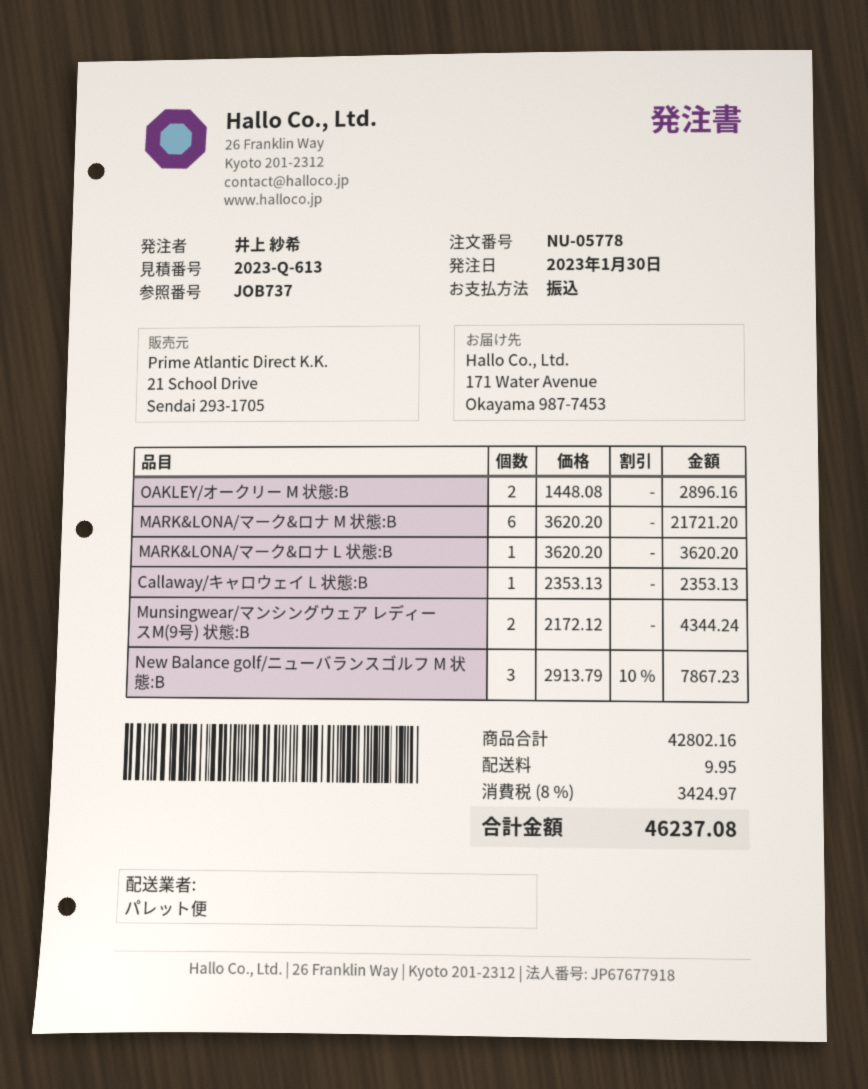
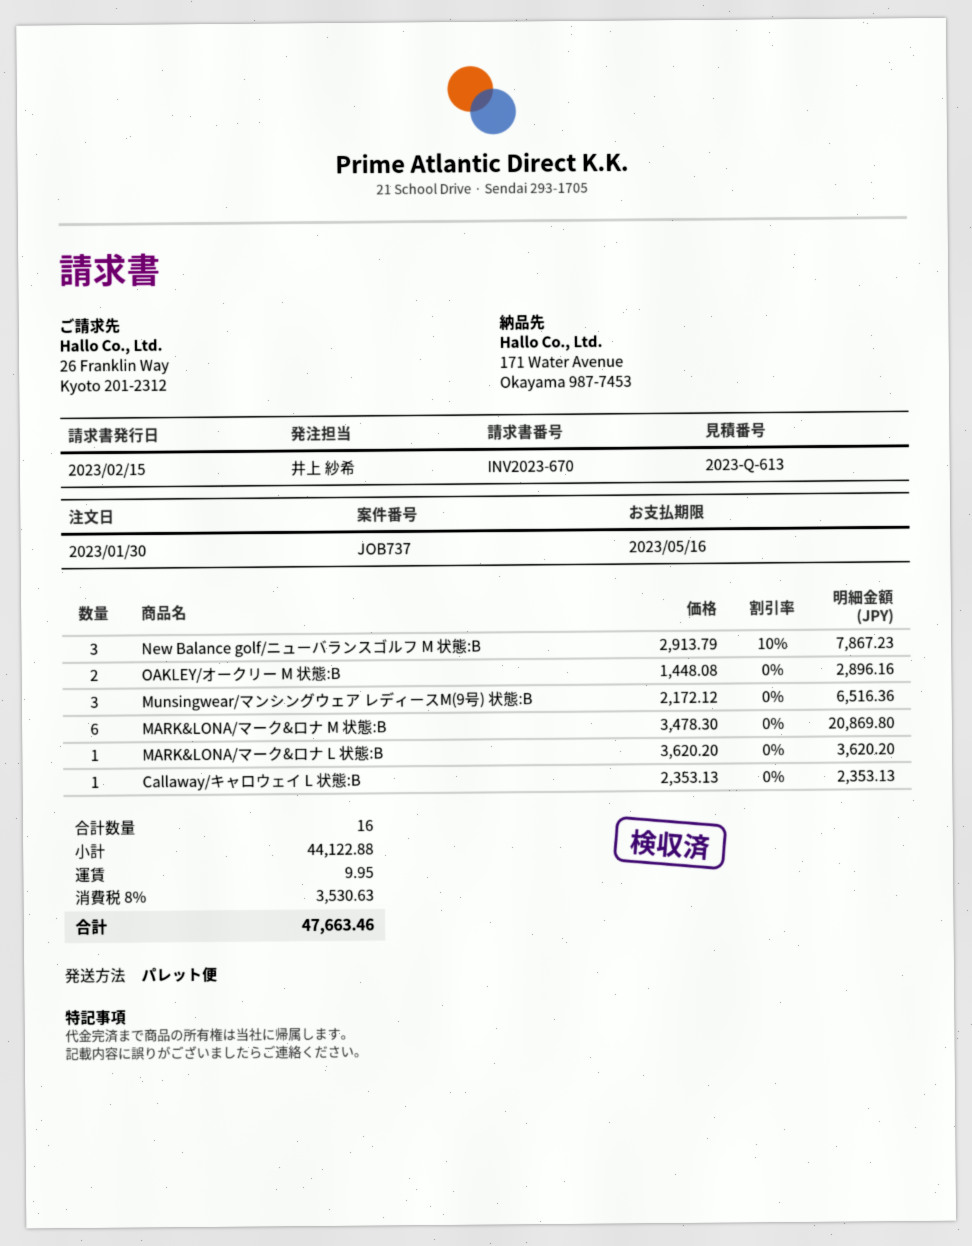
MARK&LONA/マーク&ロナ M 状態:B: 6 x 3620.20 = 21721.20 -> 6 x 3478.30 = 20869.80
Munsingwear/マンシングウェア レディースM(9号) 状態:B: 2 x 2172.12 = 4344.24 -> 3 x 2172.12 = 6516.36
subtotal: 42802.16 -> 44122.88
tax: 8% = 3424.97 -> 8% = 3530.63
total: 46237.08 -> 47663.46

